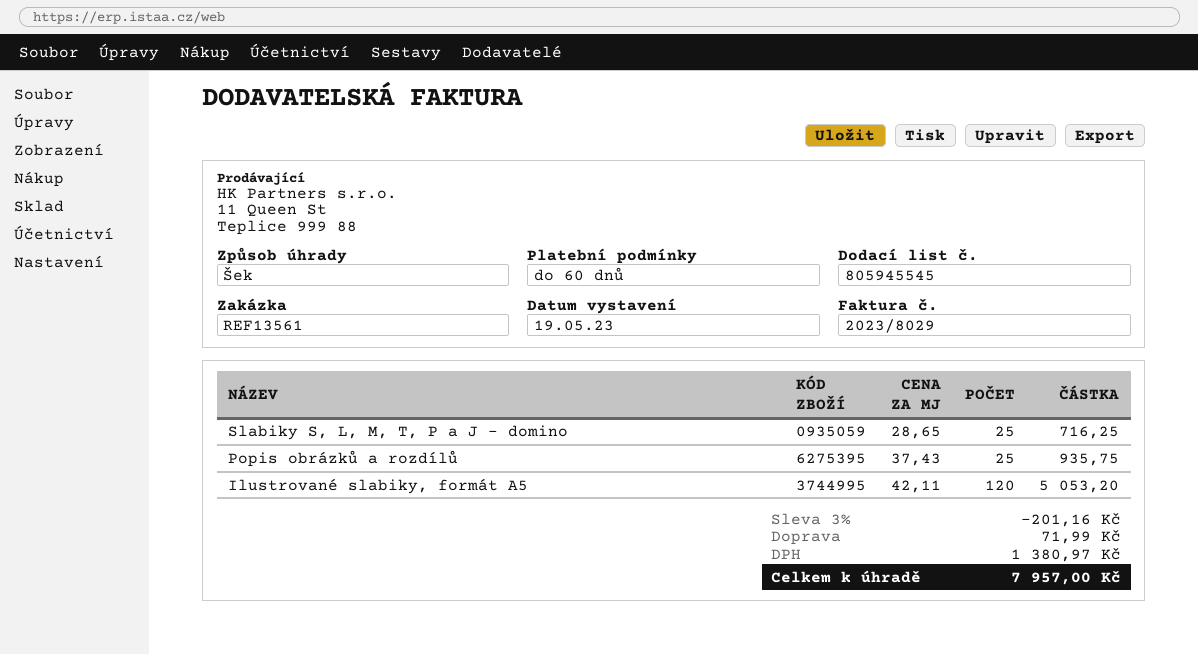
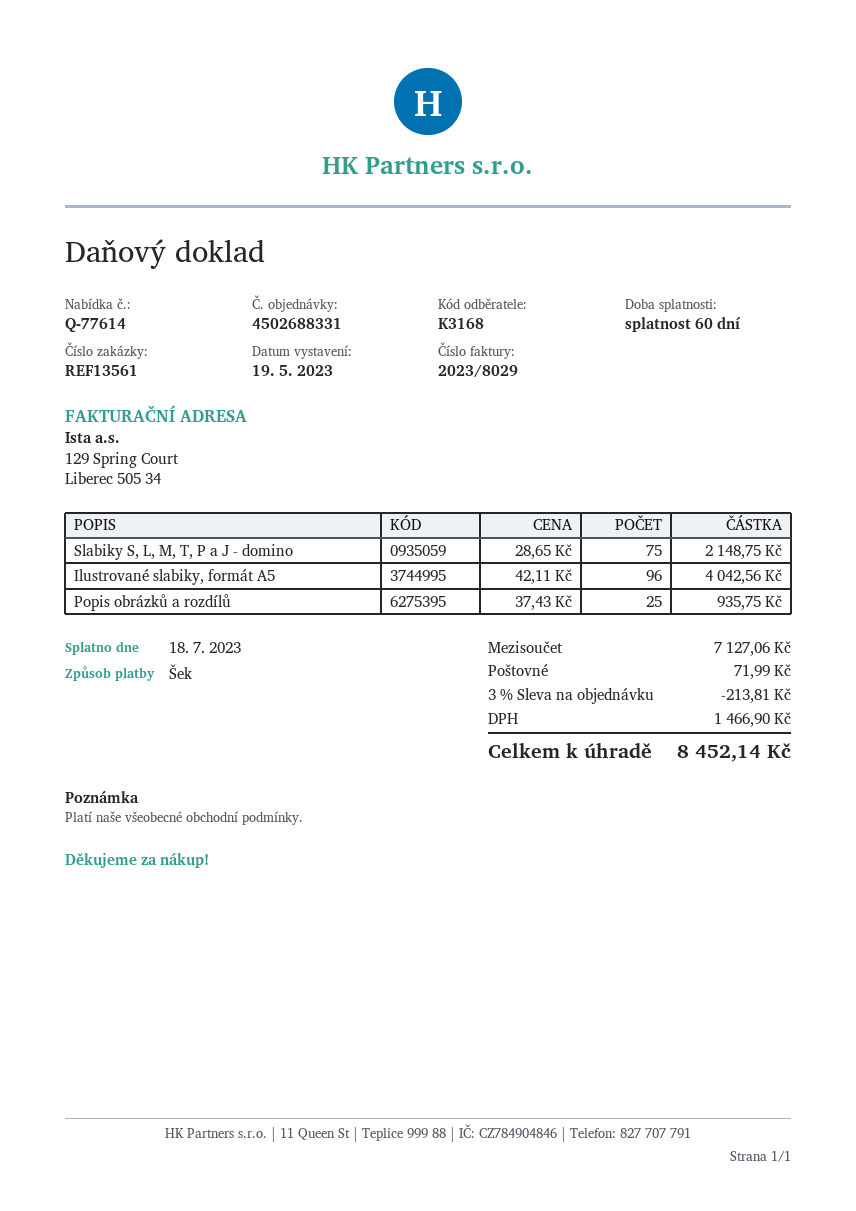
Slabiky S, L, M, T, P a J - domino: 25 x 28.65 = 716.25 -> 75 x 28.65 = 2148.75
Ilustrované slabiky, formát A5: 120 x 42.11 = 5053.20 -> 96 x 42.11 = 4042.56
discount: 3% = 201.16 -> 3% = 213.81
tax: 1380.97 -> 1466.90
total: 7957.00 -> 8452.14

